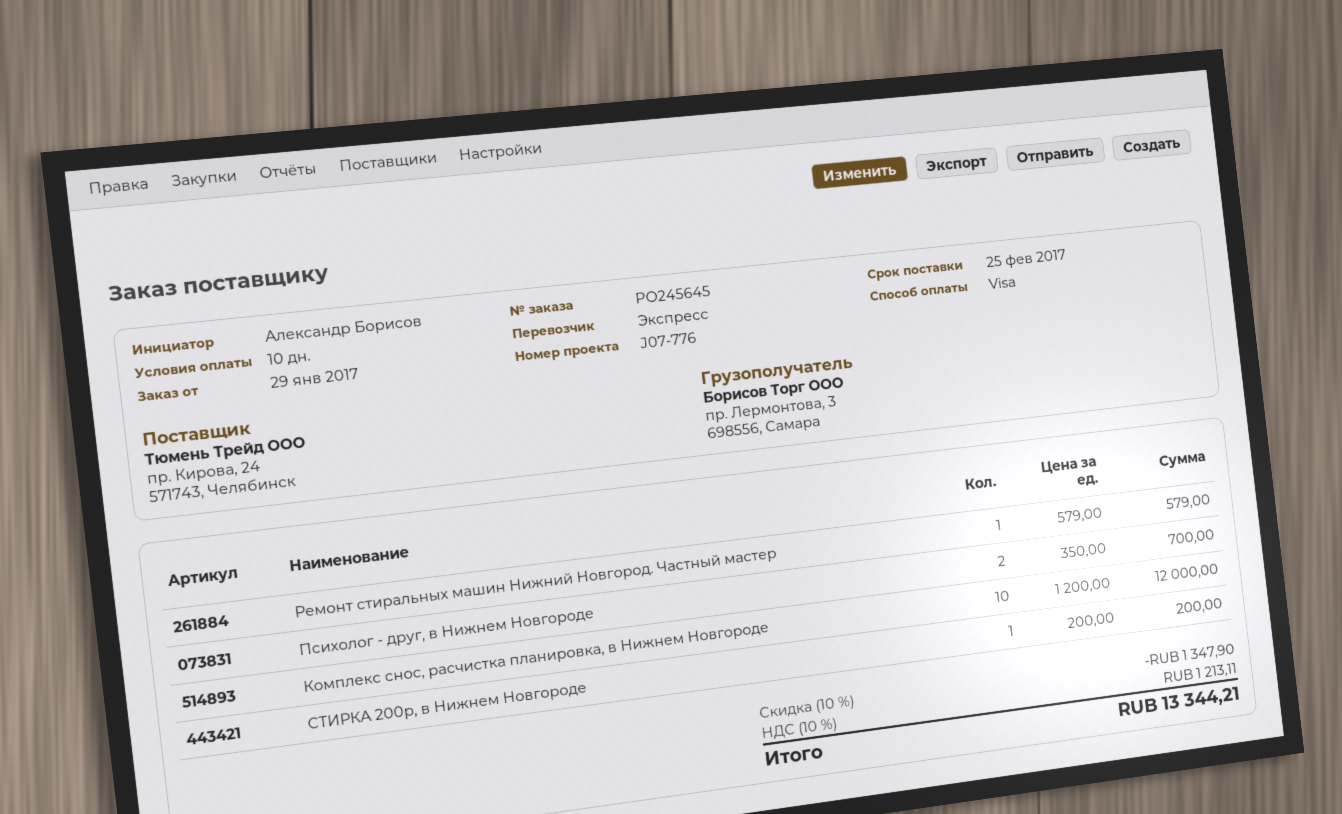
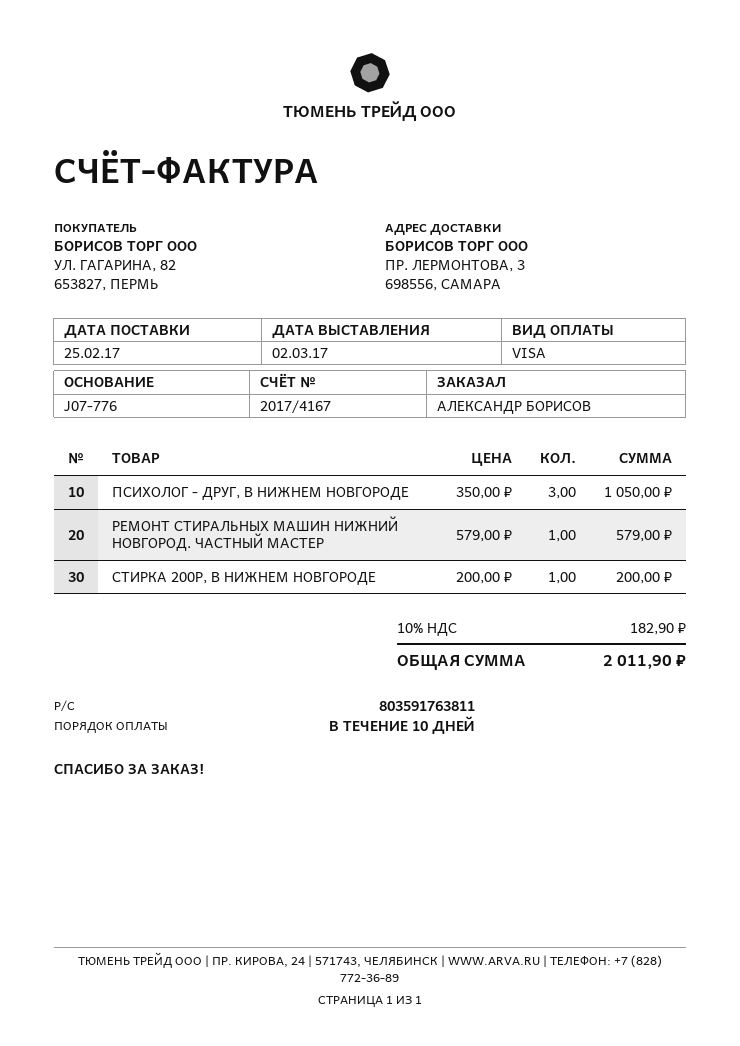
Психолог - друг, в Нижнем Новгороде: 2 x 350.00 = 700.00 -> 3 x 350.00 = 1050.00
Комплекс снос, расчистка планировка, в Нижнем Новгороде: 10 x 1200.00 = 12000.00 -> none
discount: 10% = 1347.90 -> none
tax: 10% = 1213.11 -> 10% = 182.90
total: 13344.21 -> 2011.90

